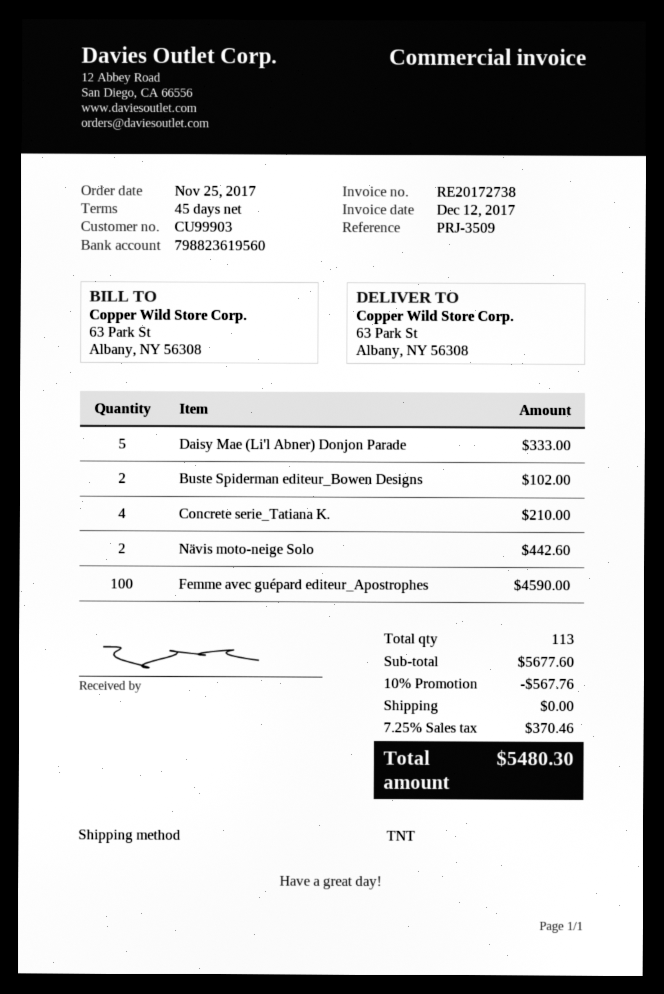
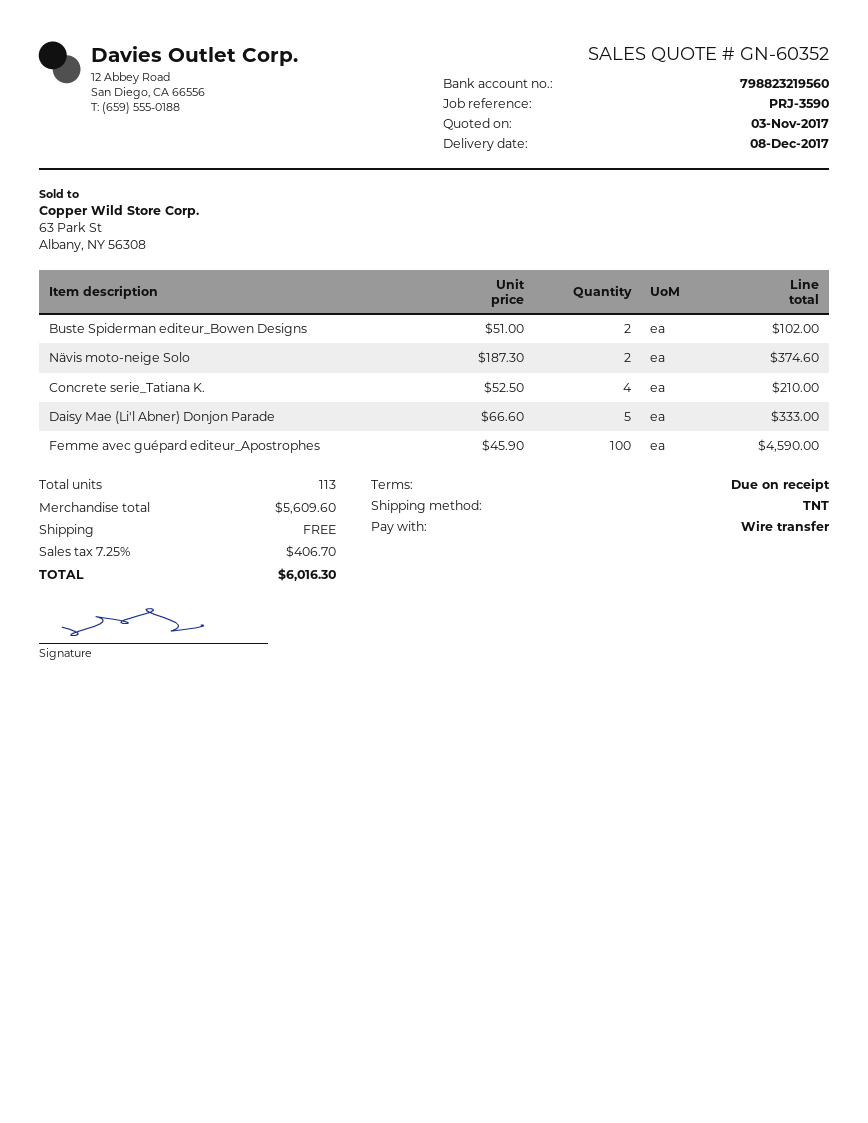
payment terms: 45 days -> on receipt
reference: PRJ-3509 -> PRJ-3590
bank account: 798823619560 -> 798823219560
Nävis moto-neige Solo: 2 for 442.60 -> 2 for 374.60
subtotal: 5677.60 -> 5609.60
discount: 10% = 567.76 -> none
tax: 7.25% = 370.46 -> 7.25% = 406.70
total: 5480.30 -> 6016.30

